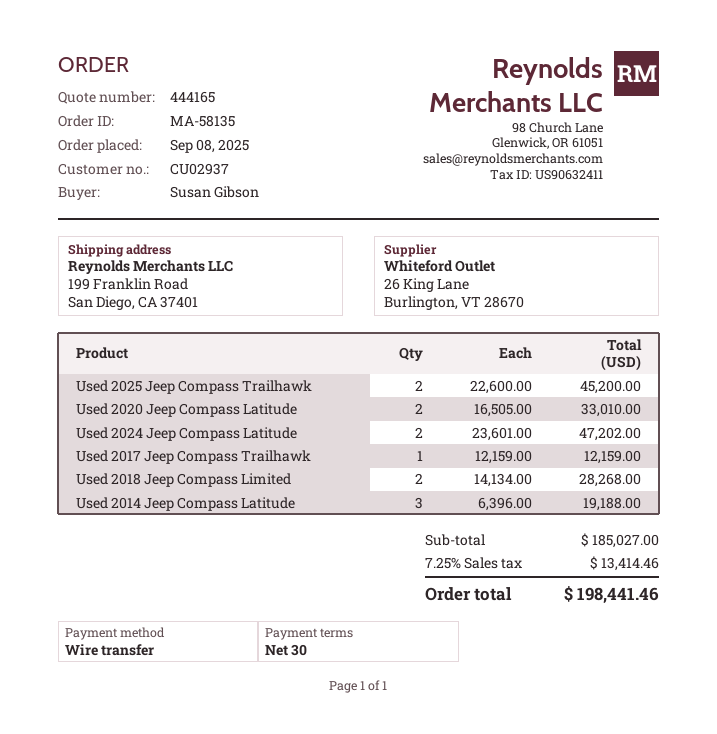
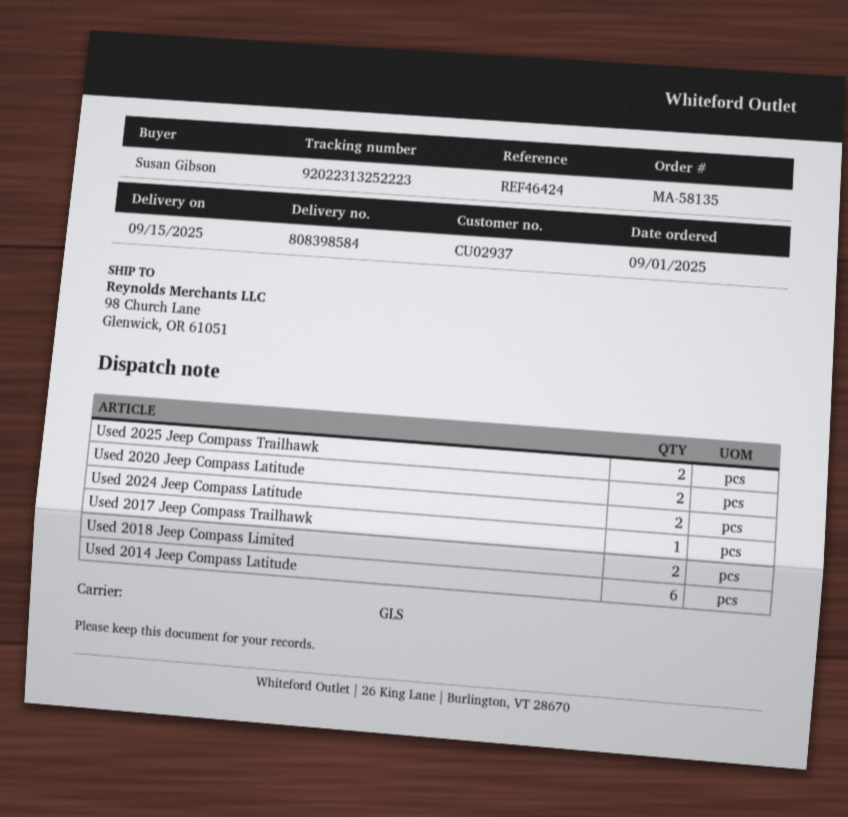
order date: 2025-09-08 -> 2025-09-01
ship to: 199 Franklin Road, San Diego, CA 37401 -> 98 Church Lane, Glenwick, OR 61051
Used 2014 Jeep Compass Latitude: 3 -> 6

